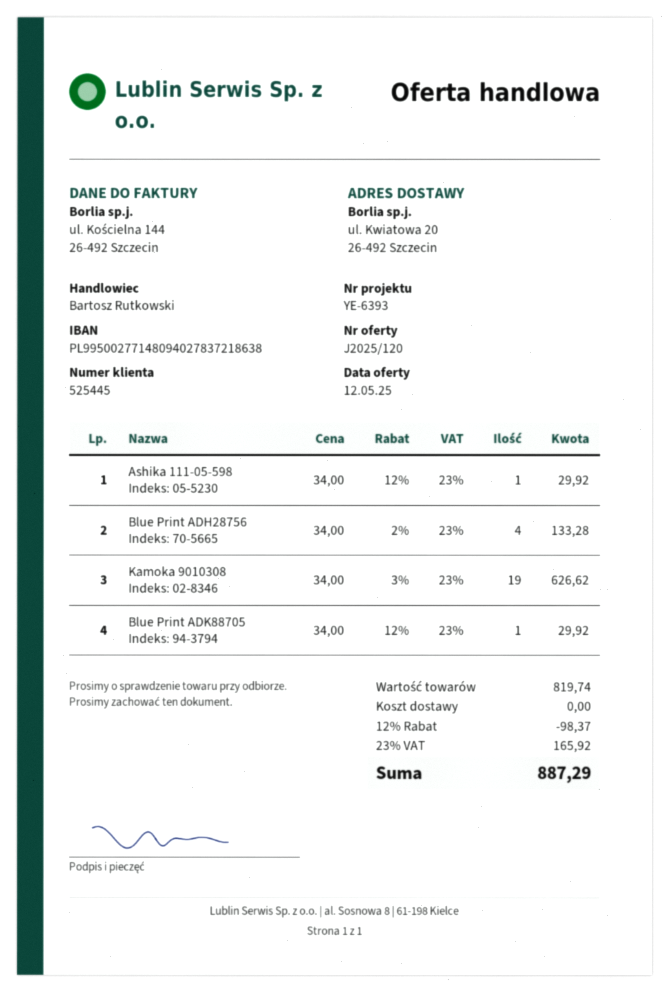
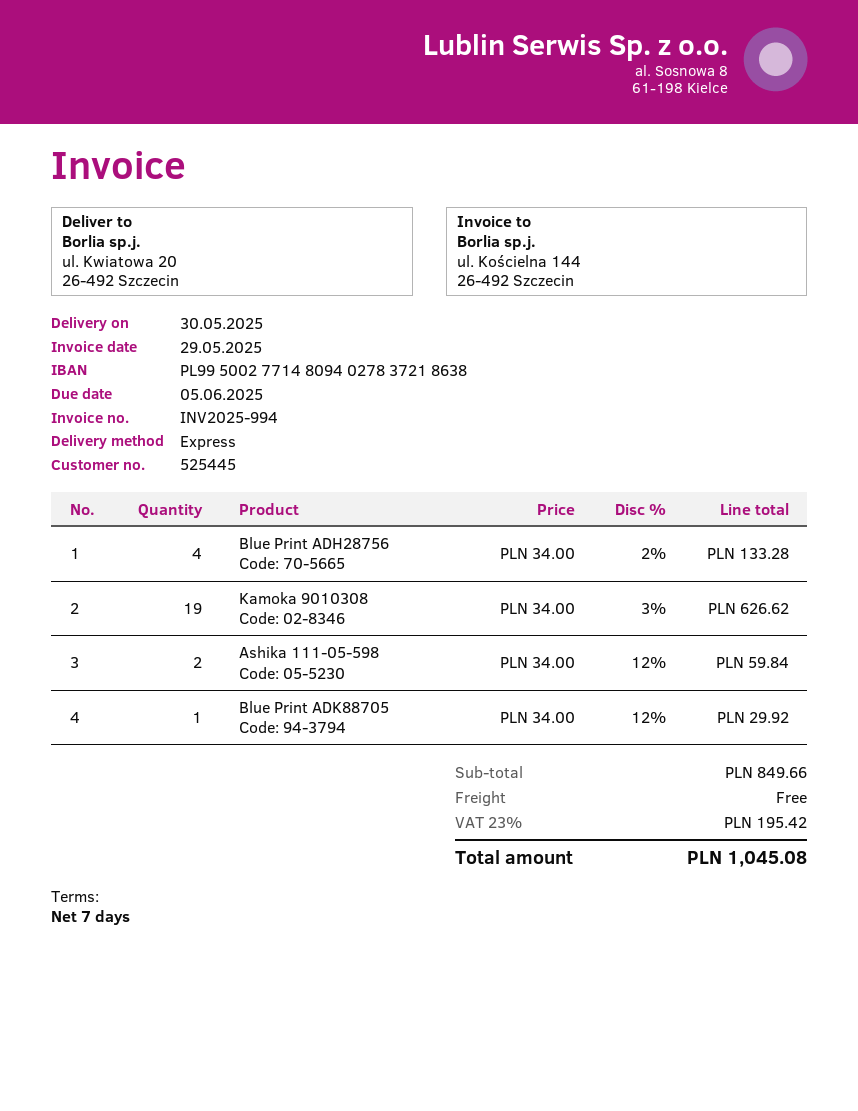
Ashika 111-05-598: 1 x 34.00 - 12% = 29.92 -> 2 x 34.00 - 12% = 59.84
subtotal: 819.74 -> 849.66
discount: 12% = 98.37 -> none
tax: 23% = 165.92 -> 23% = 195.42
total: 887.29 -> 1045.08

